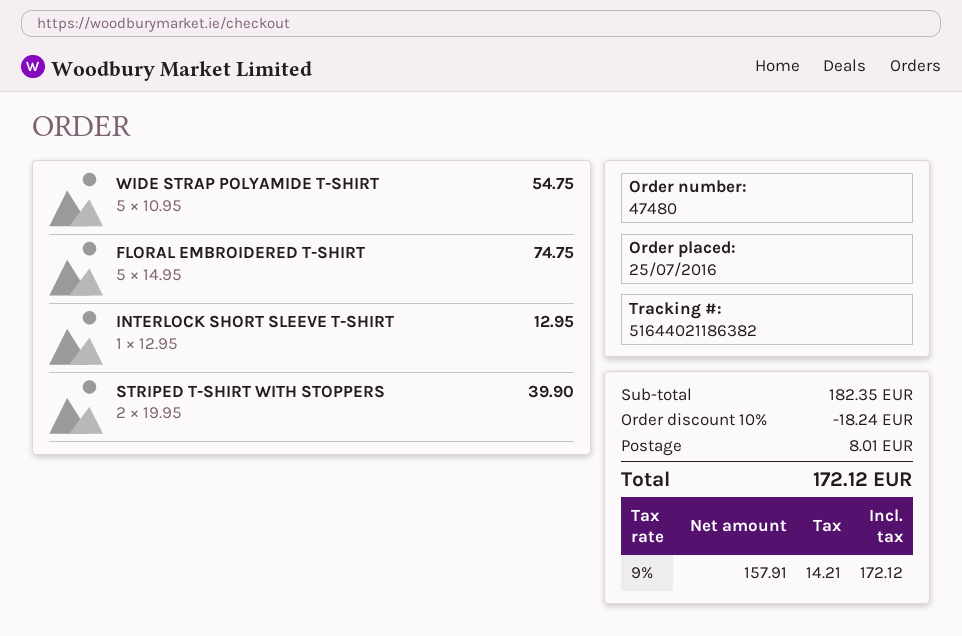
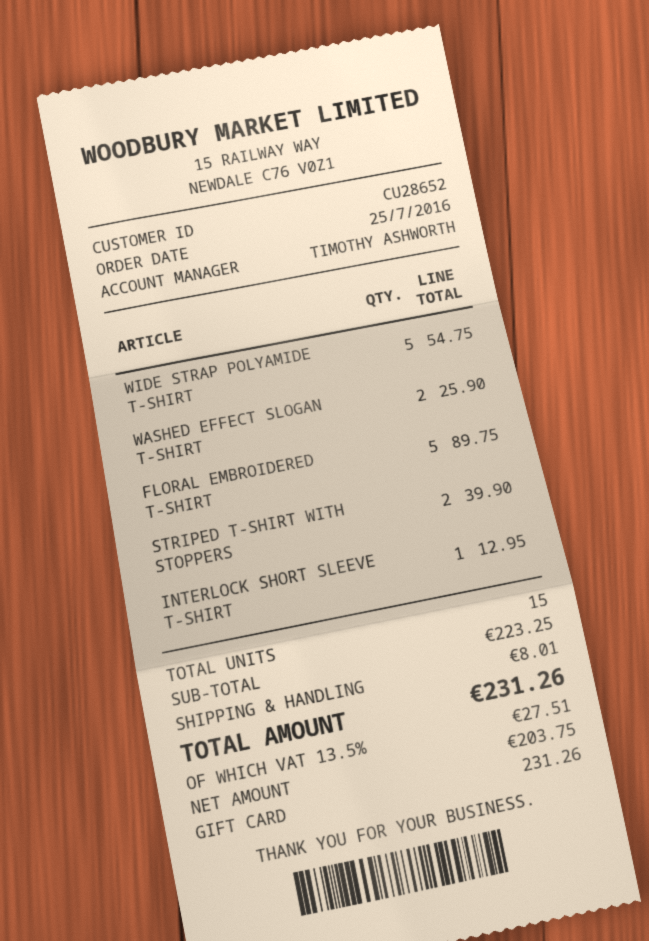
FLORAL EMBROIDERED T-SHIRT: 5 for 74.75 -> 5 for 89.75
WASHED EFFECT SLOGAN T-SHIRT: none -> 2 for 25.90
subtotal: 182.35 -> 223.25
discount: 10% = 18.24 -> none
net: 157.91 -> 203.75
tax: 9% = 14.21 -> 13.5% = 27.51
total: 172.12 -> 231.26

